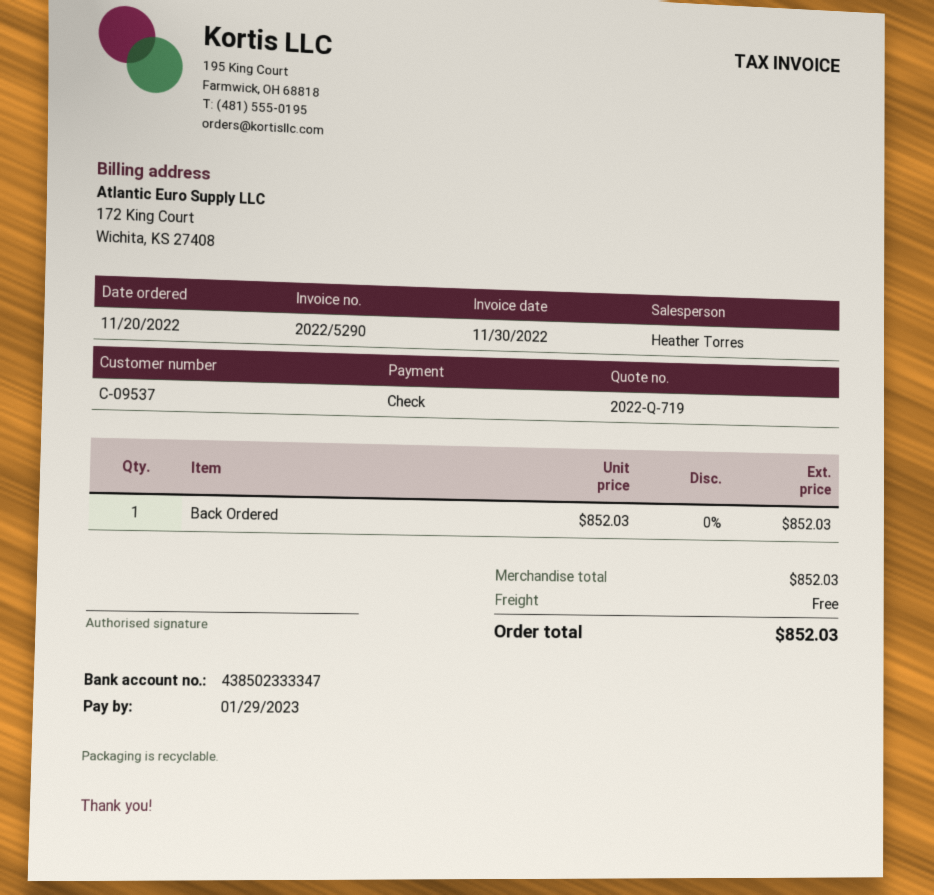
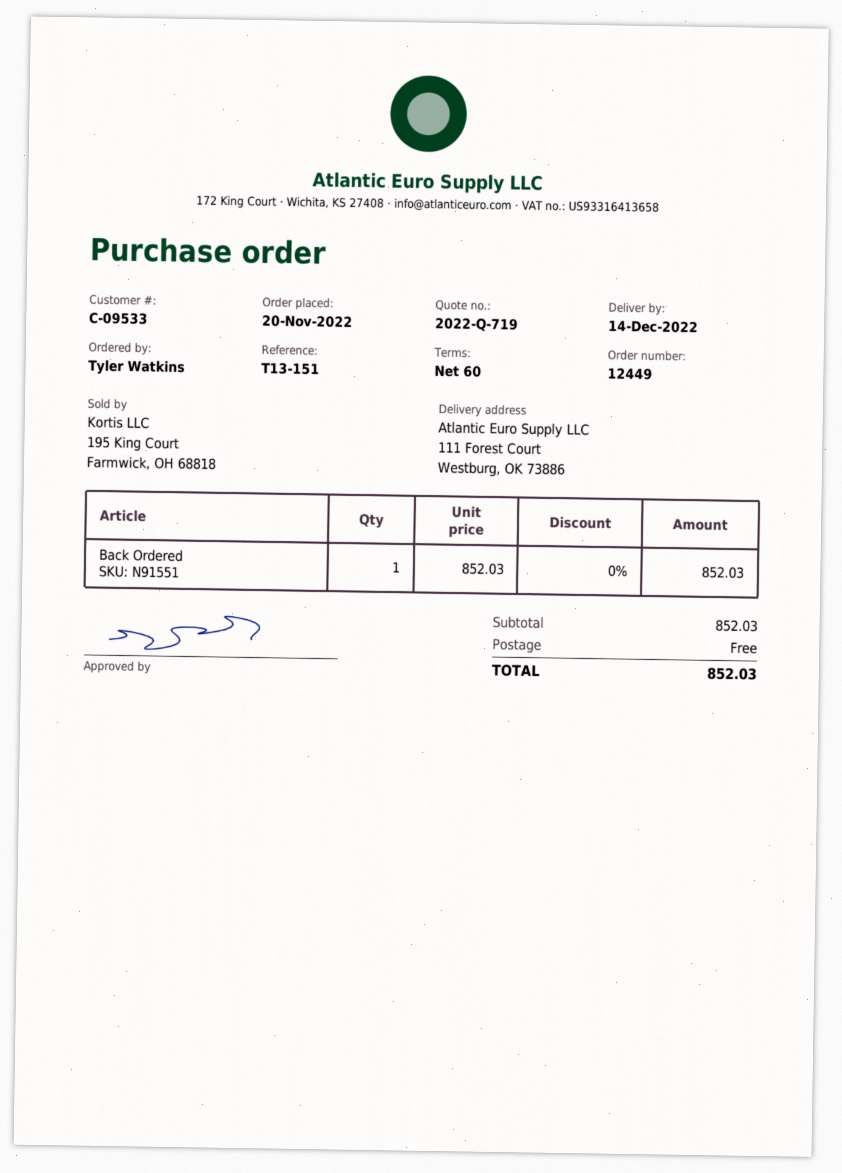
customer number: C-09537 -> C-09533

